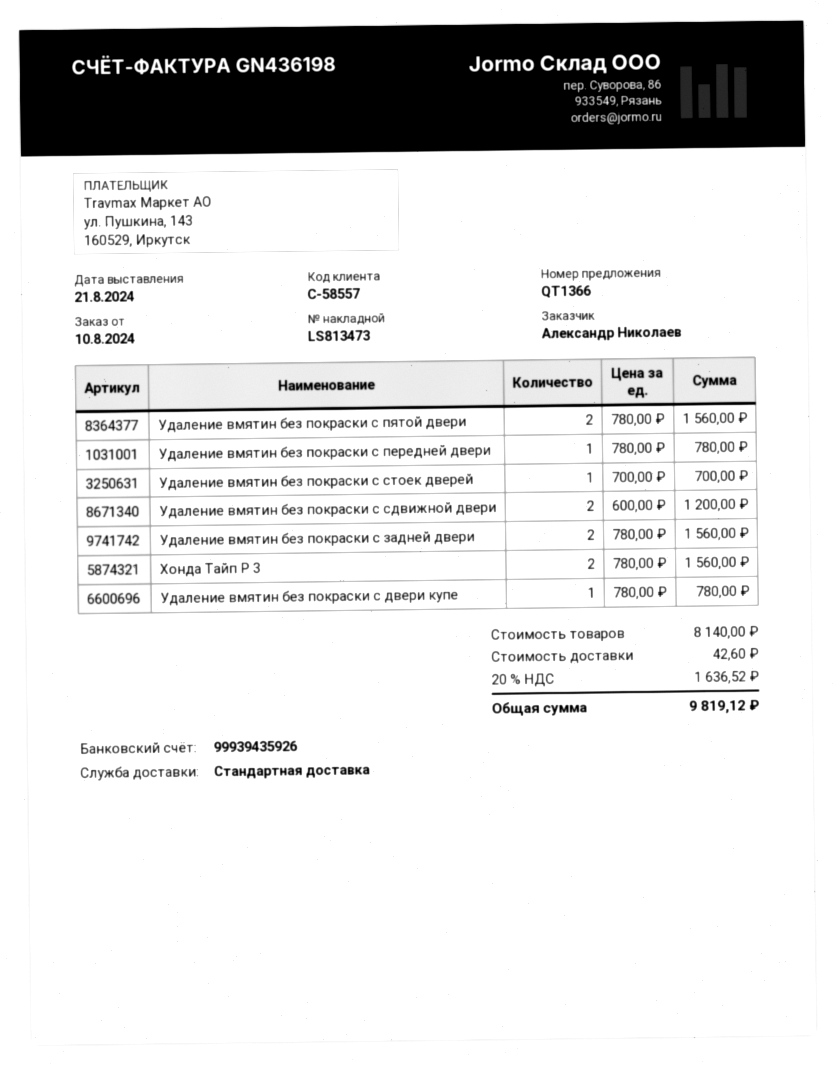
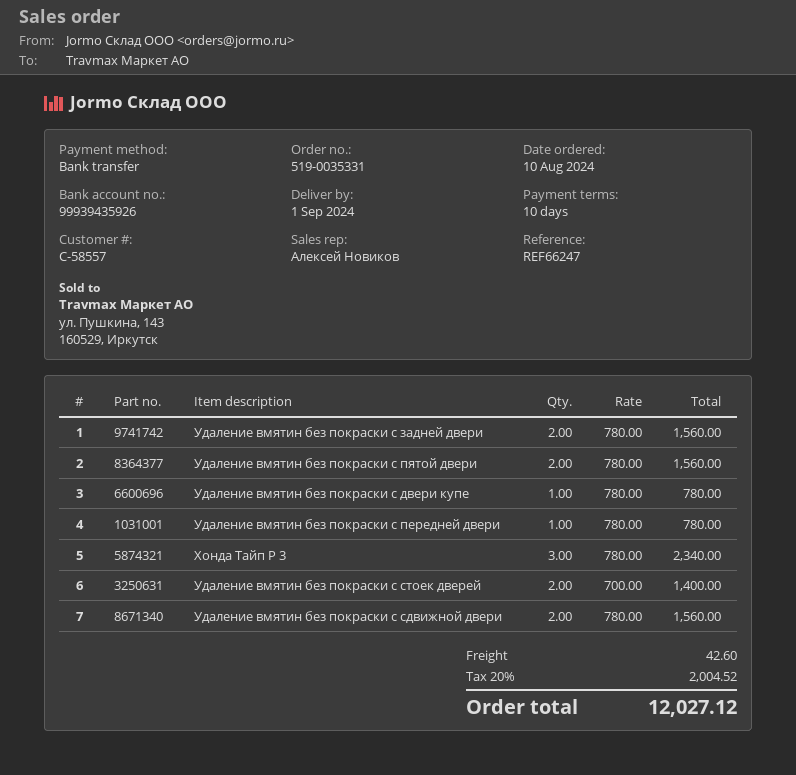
Удаление вмятин без покраски с стоек дверей: 1 x 700.00 = 700.00 -> 2 x 700.00 = 1400.00
Удаление вмятин без покраски с сдвижной двери: 2 x 600.00 = 1200.00 -> 2 x 780.00 = 1560.00
Хонда Тайп Р 3: 2 x 780.00 = 1560.00 -> 3 x 780.00 = 2340.00
tax: 20% = 1636.52 -> 20% = 2004.52
total: 9819.12 -> 12027.12

